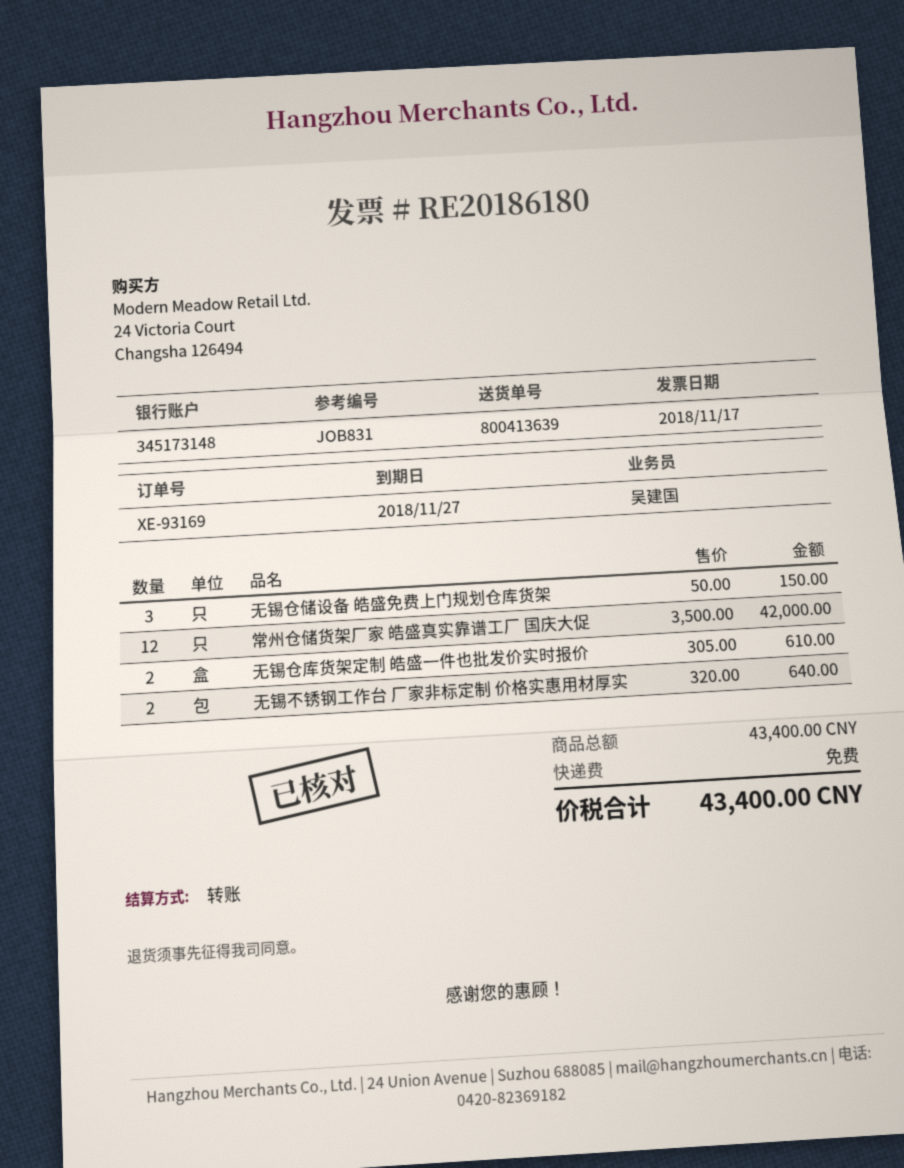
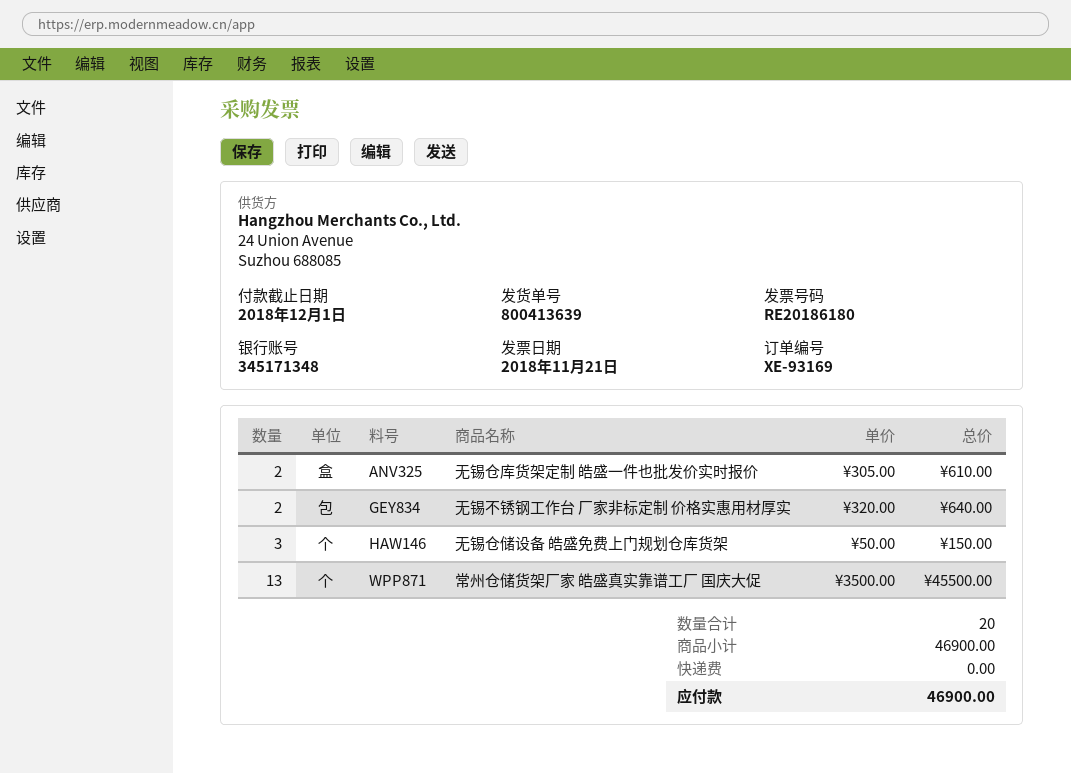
invoice date: 2018-11-17 -> 2018-11-21
due date: 2018-11-27 -> 2018-12-01
bank account: 345173148 -> 345171348
常州仓储货架厂家 皓盛真实靠谱工厂 国庆大促: 12 x 3500.00 = 42000.00 -> 13 x 3500.00 = 45500.00
subtotal: 43400.00 -> 46900.00
total: 43400.00 -> 46900.00

